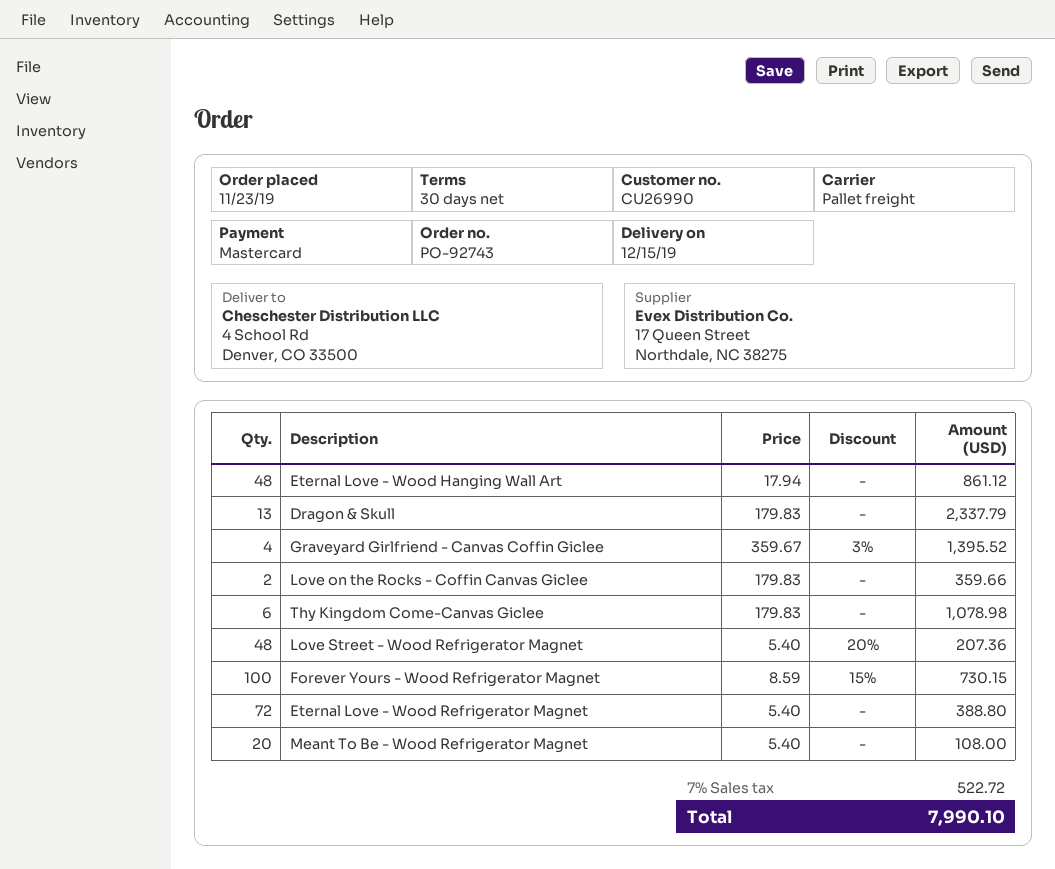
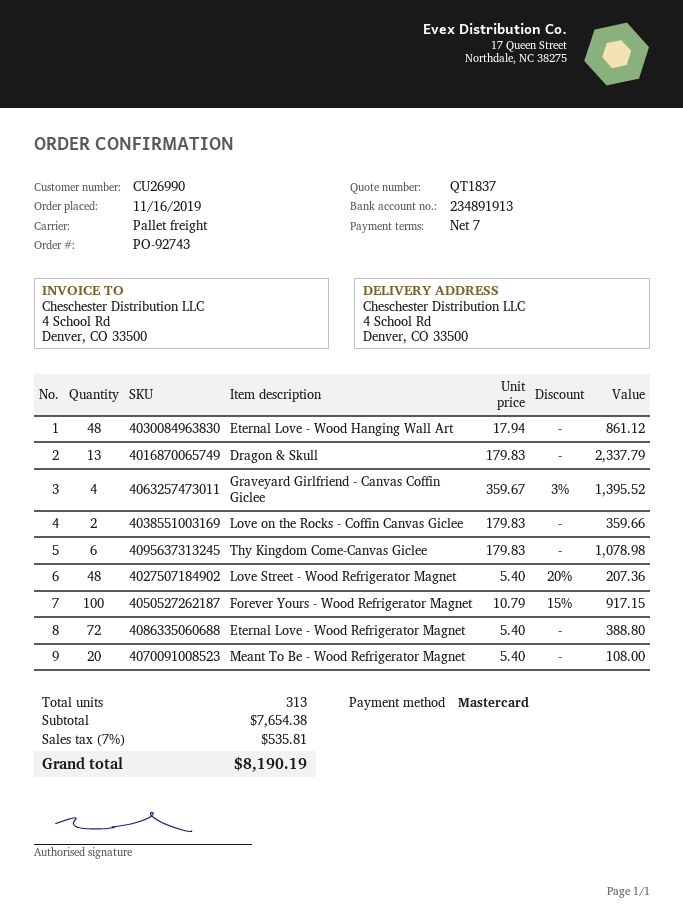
order date: 2019-11-23 -> 2019-11-16
payment terms: 30 days -> 7 days
Forever Yours - Wood Refrigerator Magnet: 100 x 8.59 - 15% = 730.15 -> 100 x 10.79 - 15% = 917.15
tax: 7% = 522.72 -> 7% = 535.81
total: 7990.10 -> 8190.19

